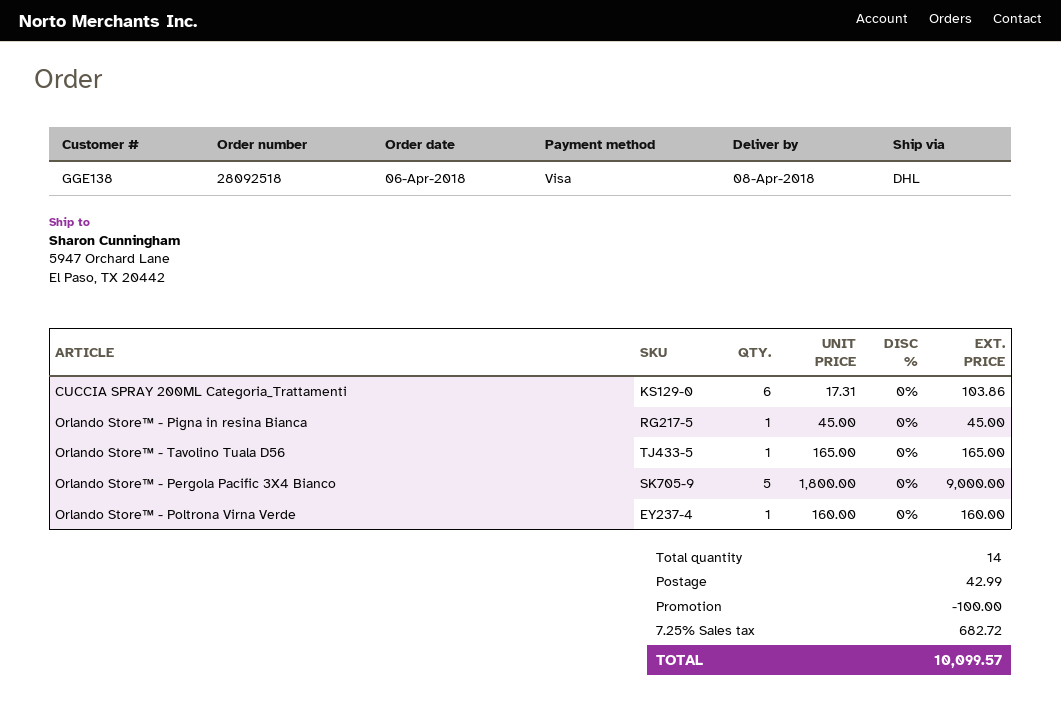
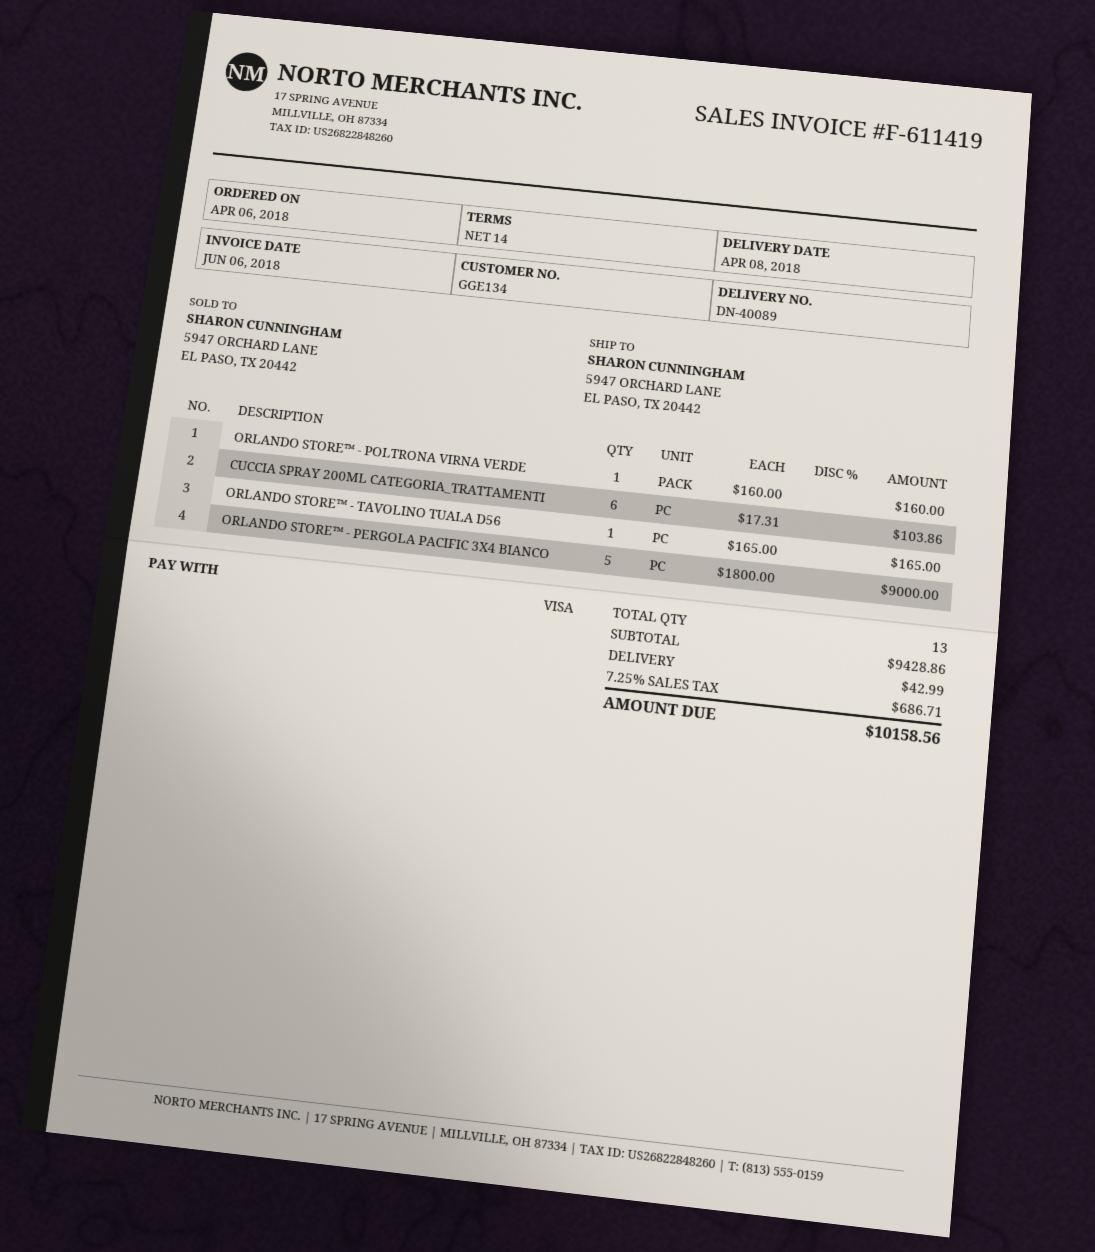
customer number: GGE138 -> GGE134
Orlando Store™ - Pigna in resina Bianca: 1 x 45.00 = 45.00 -> none
total quantity: 14 -> 13
discount: 100.00 -> none
tax: 7.25% = 682.72 -> 7.25% = 686.71
total: 10099.57 -> 10158.56

